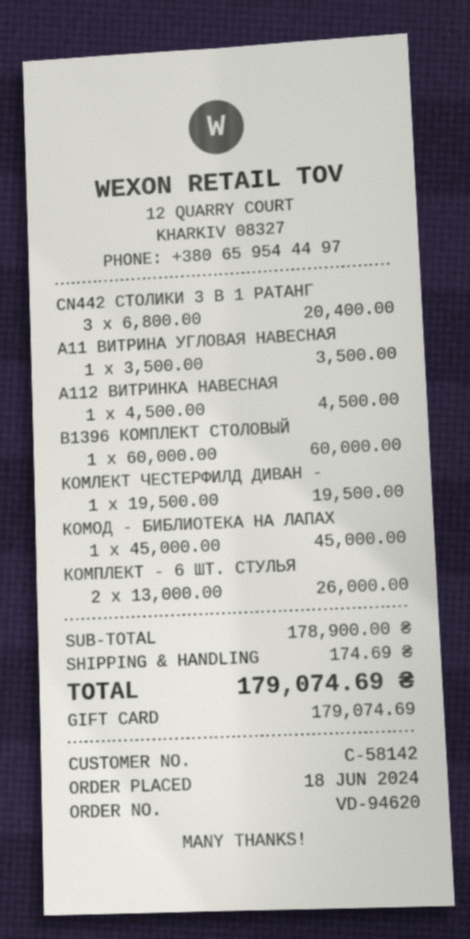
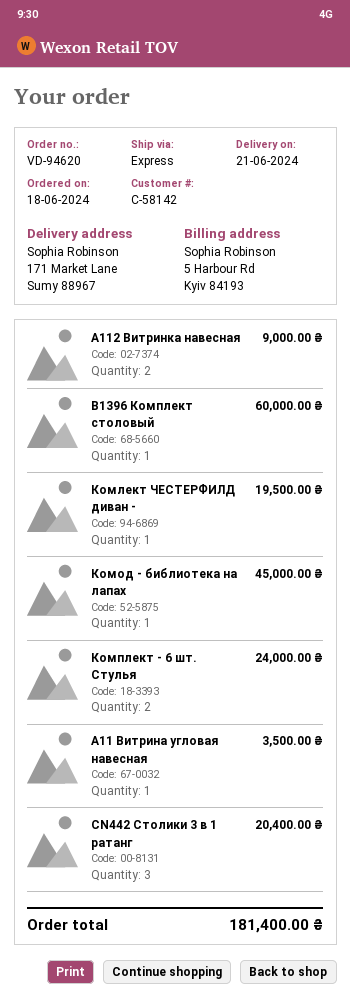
А112 ВИТРИНКА НАВЕСНАЯ: 1 for 4500.00 -> 2 for 9000.00
КОМПЛЕКТ - 6 ШТ. СТУЛЬЯ: 2 for 26000.00 -> 2 for 24000.00
shipping: 174.69 -> none
total: 179074.69 -> 181400.00

